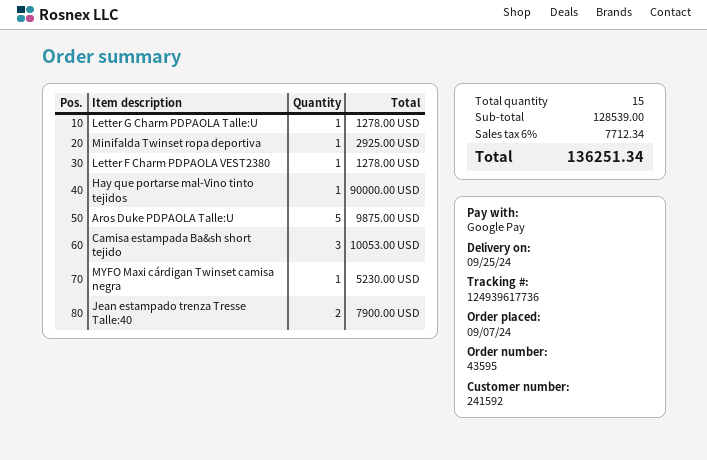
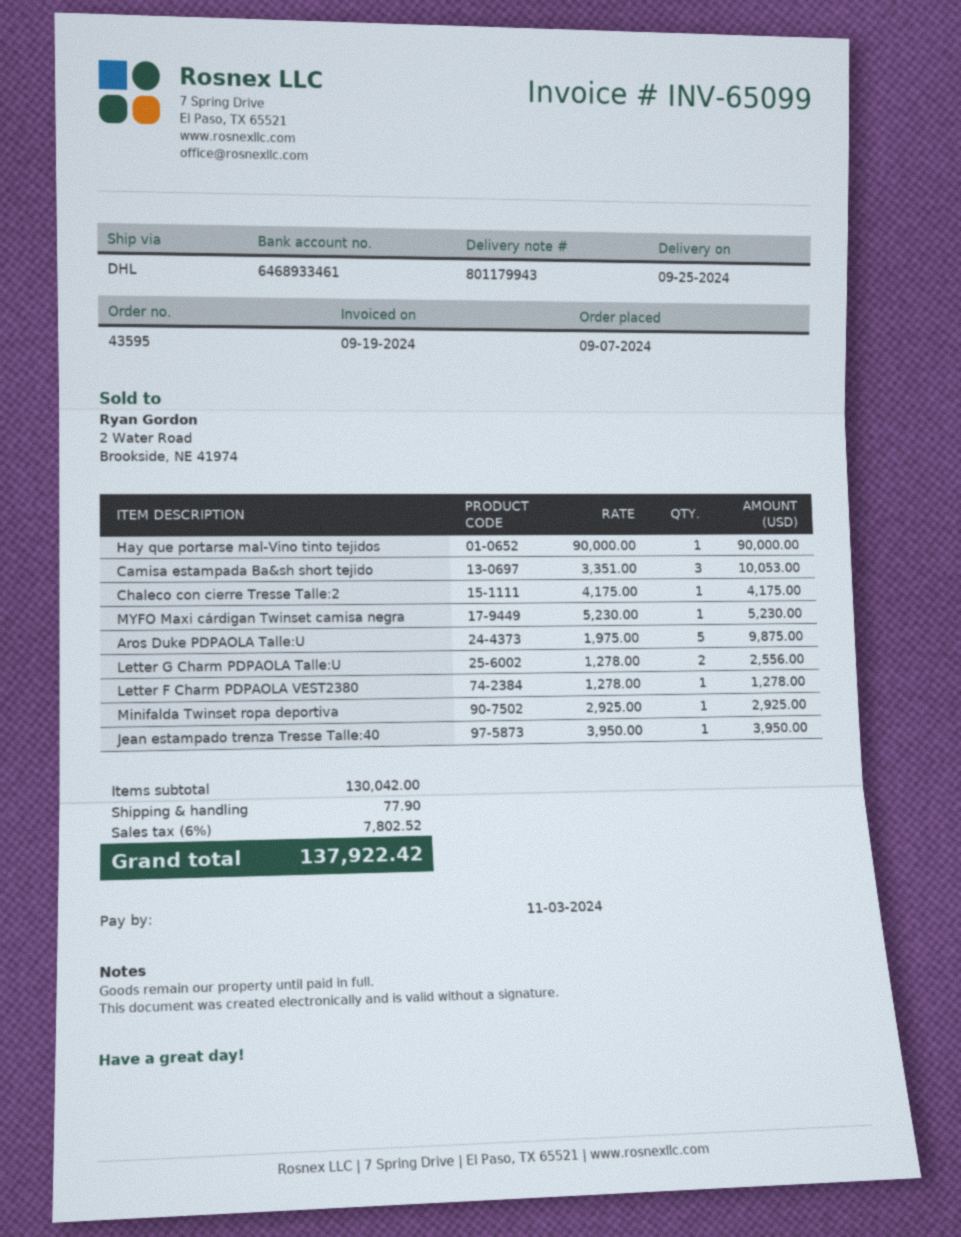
Letter G Charm PDPAOLA Talle:U: 1 for 1278.00 -> 2 for 2556.00
Jean estampado trenza Tresse Talle:40: 2 for 7900.00 -> 1 for 3950.00
Chaleco con cierre Tresse Talle:2: none -> 1 for 4175.00
subtotal: 128539.00 -> 130042.00
shipping: none -> 77.90
tax: 6% = 7712.34 -> 6% = 7802.52
total: 136251.34 -> 137922.42

